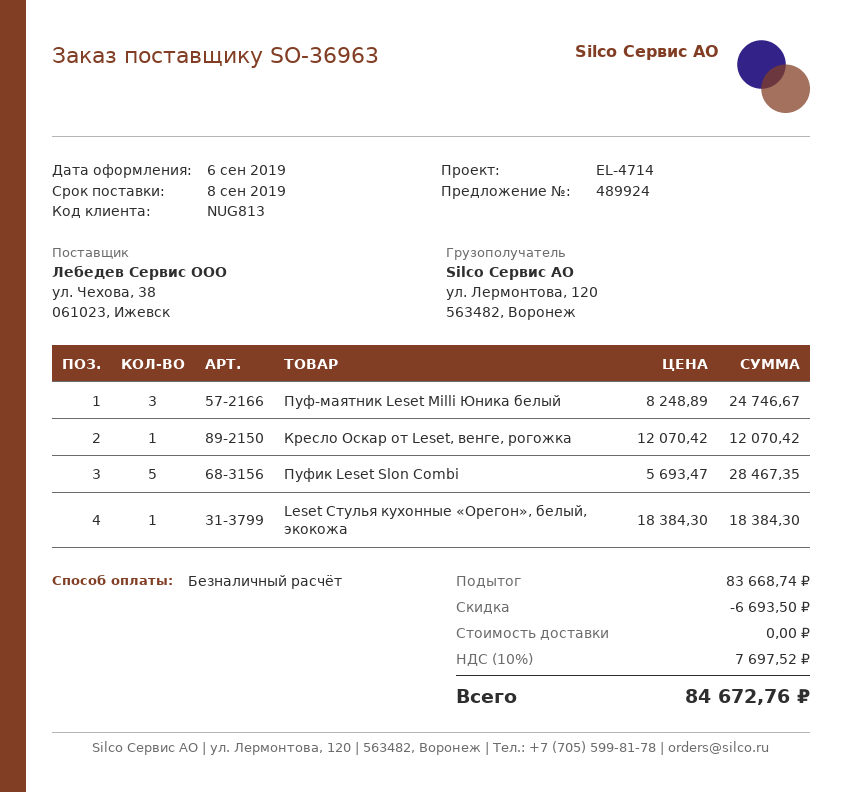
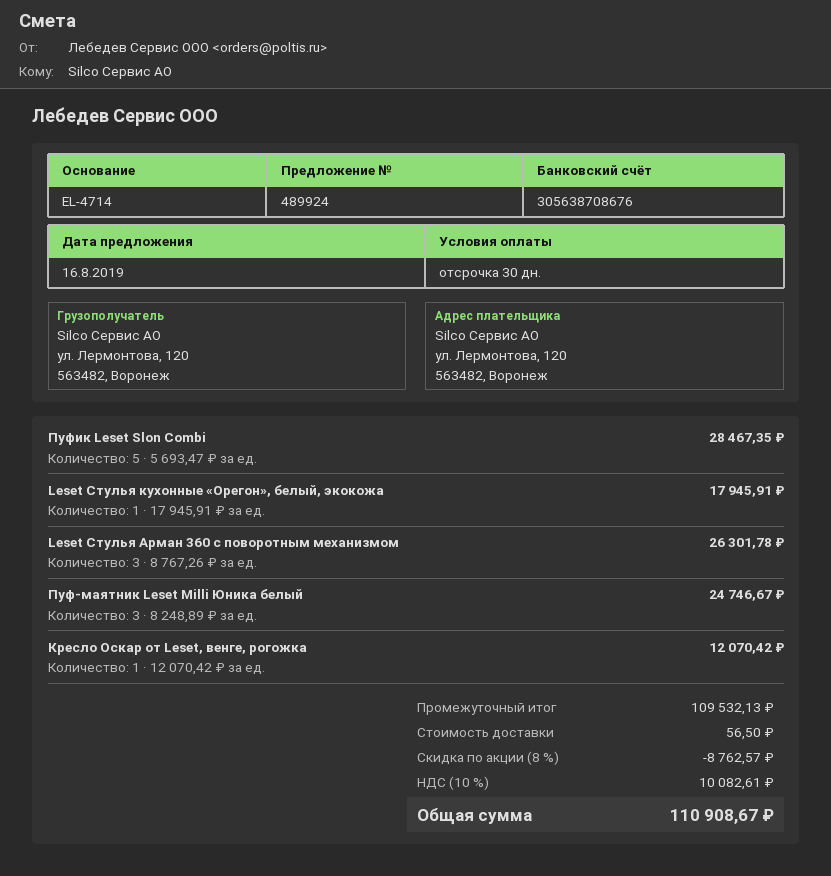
Leset Стулья кухонные «Орегон», белый, экокожа: 1 x 18384.30 = 18384.30 -> 1 x 17945.91 = 17945.91
Leset Стулья Арман 360 с поворотным механизмом: none -> 3 x 8767.26 = 26301.78
subtotal: 83668.74 -> 109532.13
discount: 6693.50 -> 8762.57
shipping: 0.00 -> 56.50
tax: 10% = 7697.52 -> 10% = 10082.61
total: 84672.76 -> 110908.67

